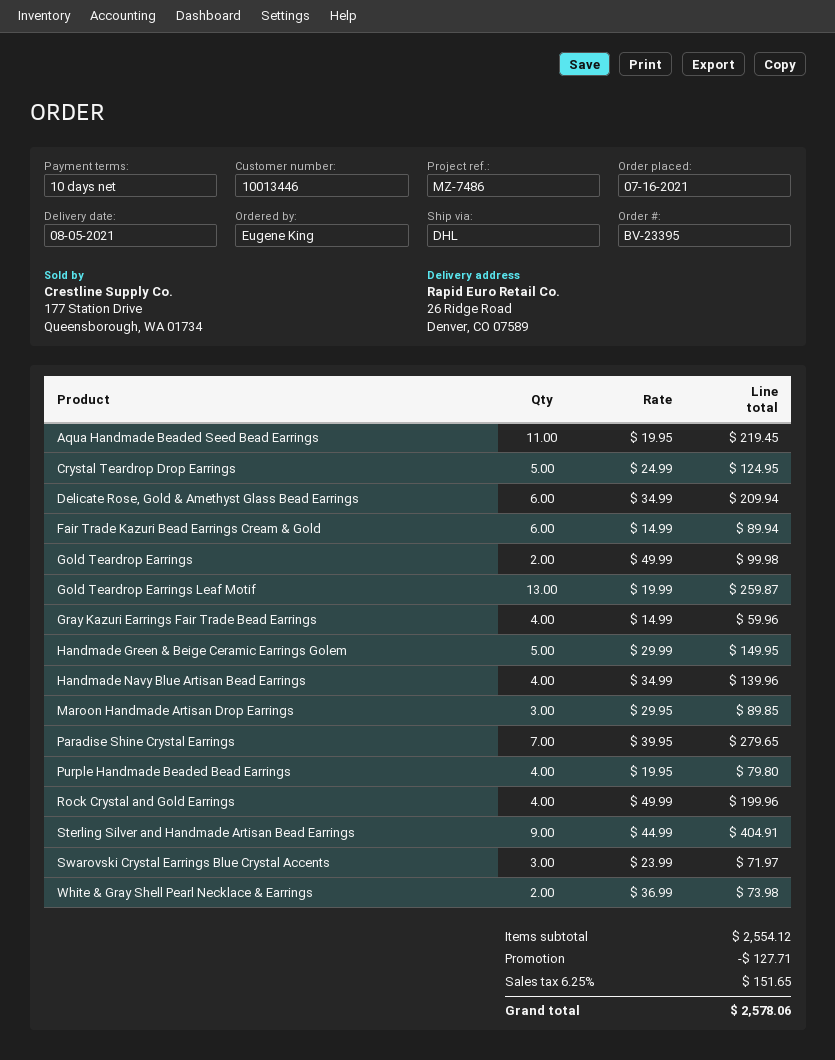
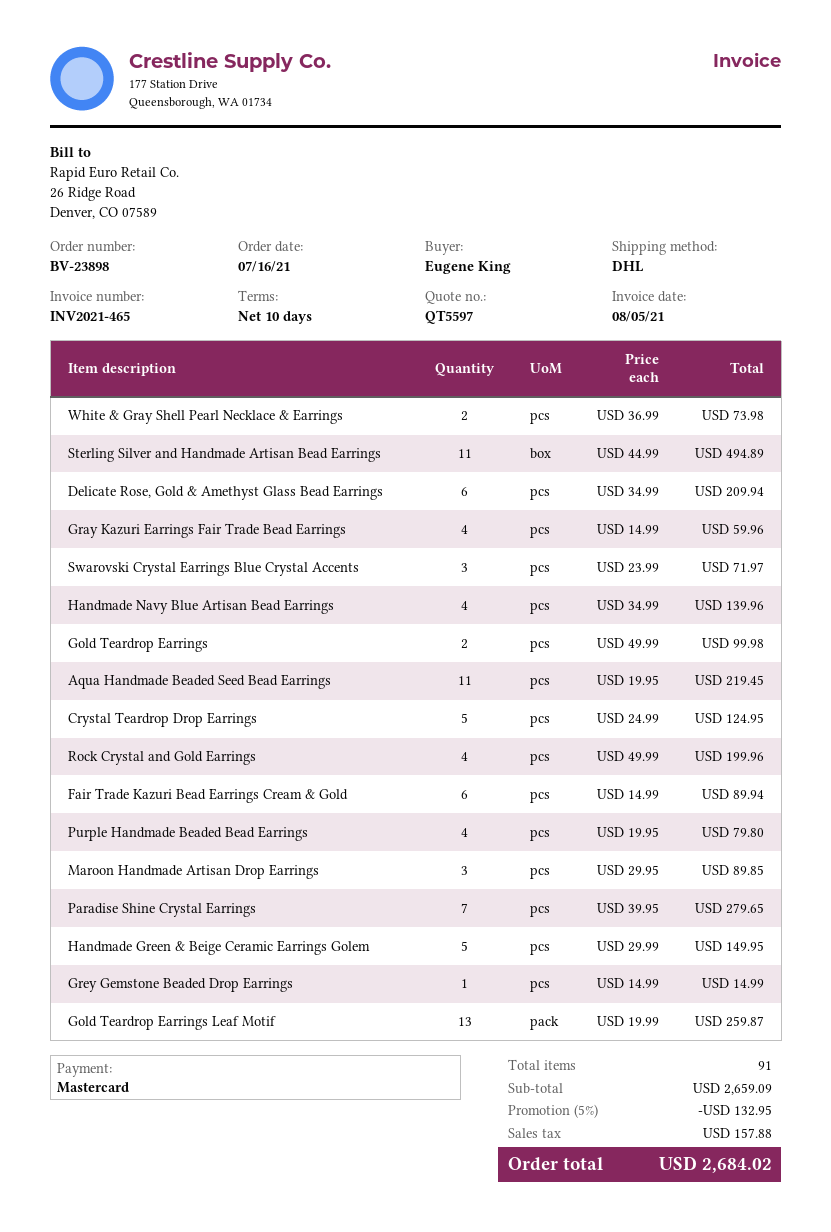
order number: BV-23395 -> BV-23898
Sterling Silver and Handmade Artisan Bead Earrings: 9 x 44.99 = 404.91 -> 11 x 44.99 = 494.89
Grey Gemstone Beaded Drop Earrings: none -> 1 x 14.99 = 14.99
subtotal: 2554.12 -> 2659.09
discount: 127.71 -> 132.95
tax: 151.65 -> 157.88
total: 2578.06 -> 2684.02

